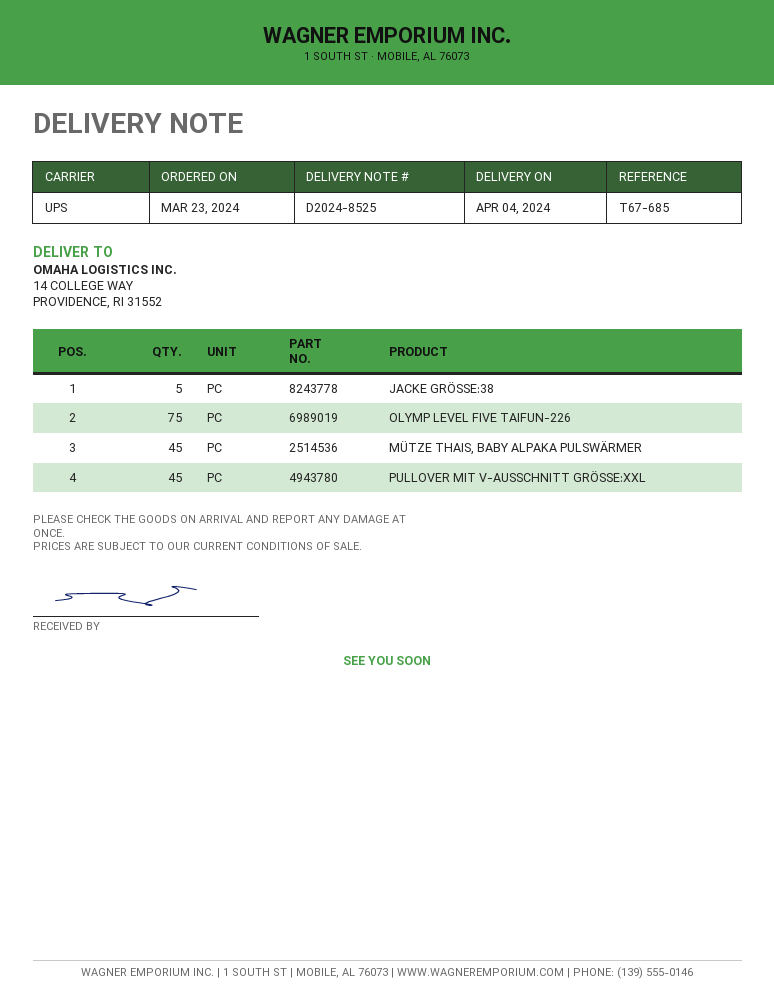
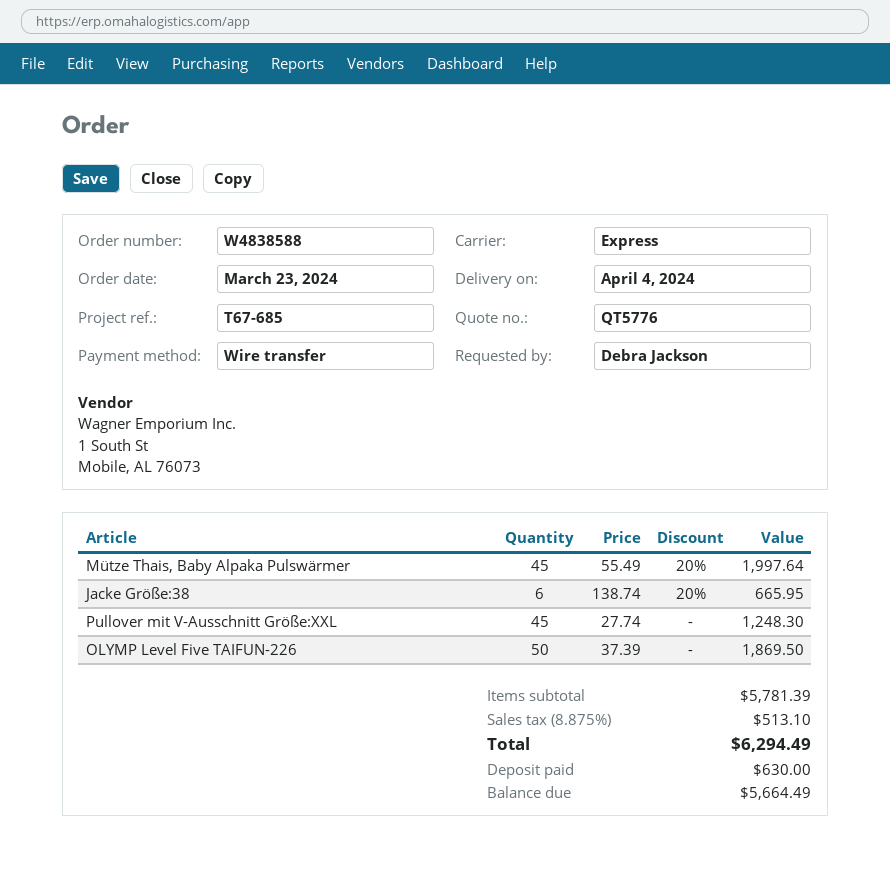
shipping method: UPS -> express
JACKE GRÖSSE:38: 5 -> 6
OLYMP LEVEL FIVE TAIFUN-226: 75 -> 50

